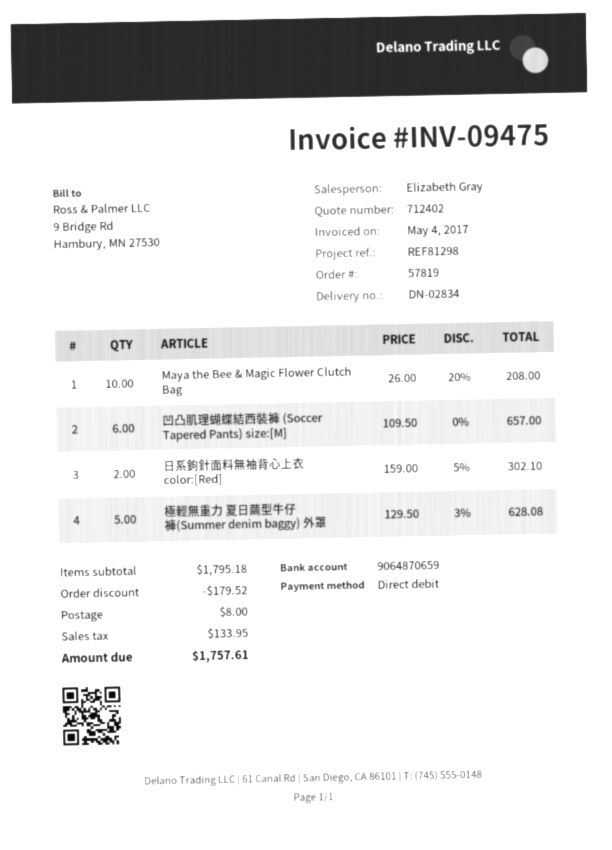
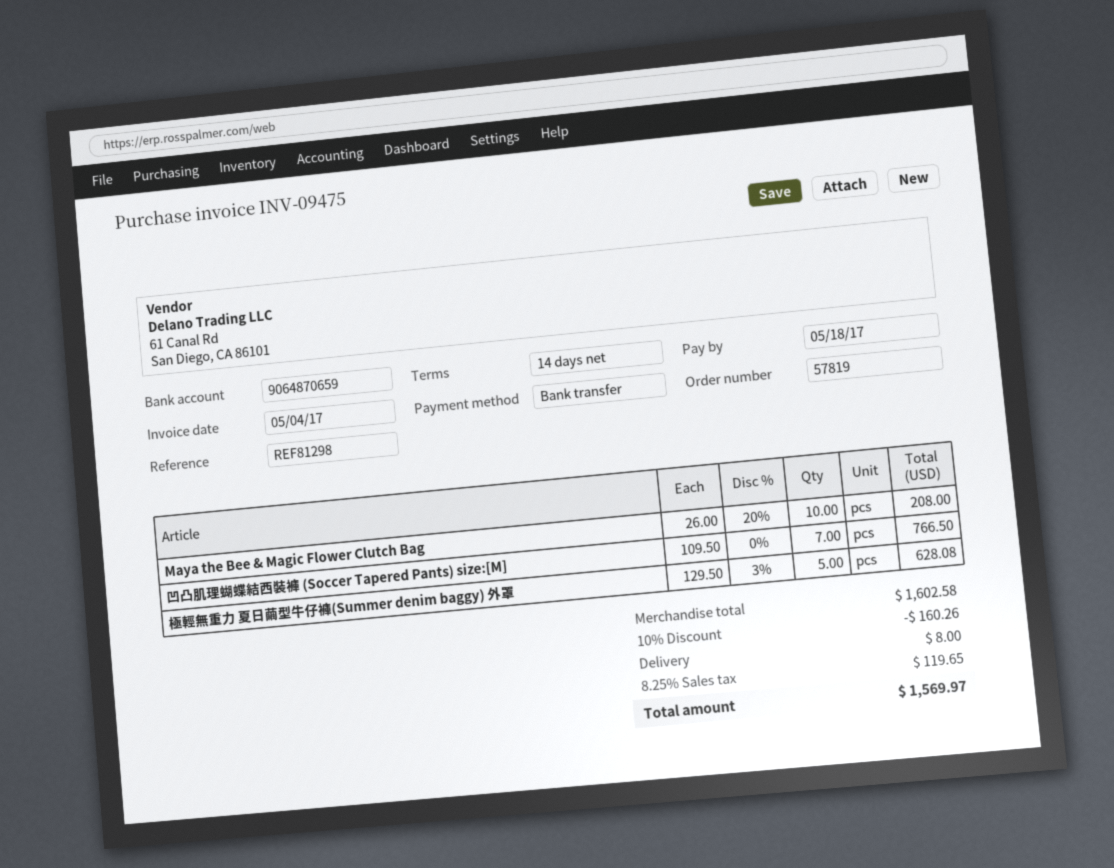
payment method: direct debit -> bank transfer
凹凸肌理蝴蝶結西裝褲 (Soccer Tapered Pants) size:[M]: 6 x 109.50 = 657.00 -> 7 x 109.50 = 766.50
日系鉤針面料無袖背心上衣 color:[Red]: 2 x 159.00 - 5% = 302.10 -> none
subtotal: 1795.18 -> 1602.58
discount: 179.52 -> 160.26
tax: 133.95 -> 119.65
total: 1757.61 -> 1569.97

